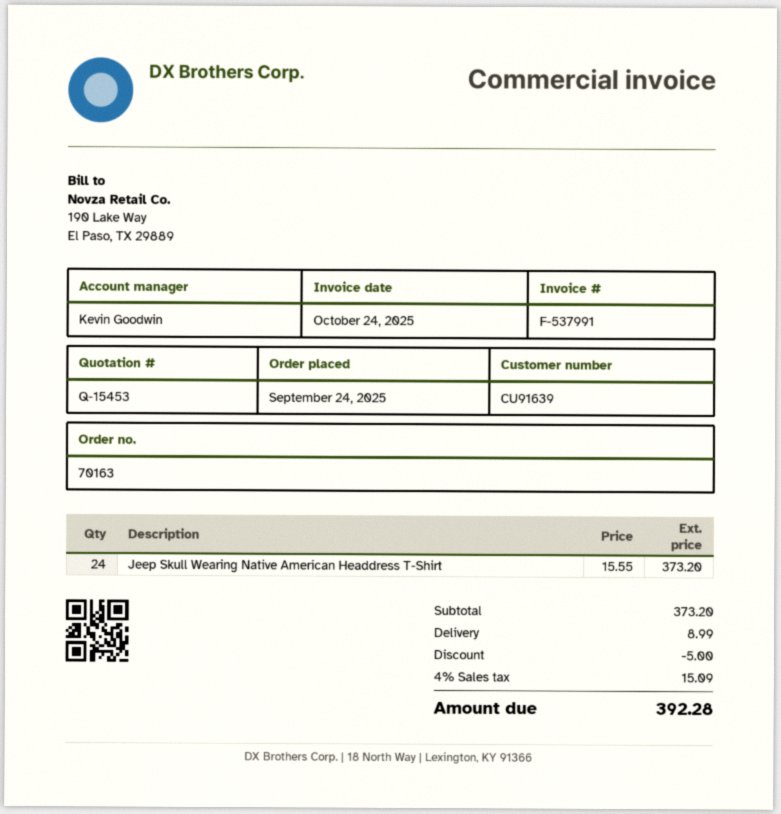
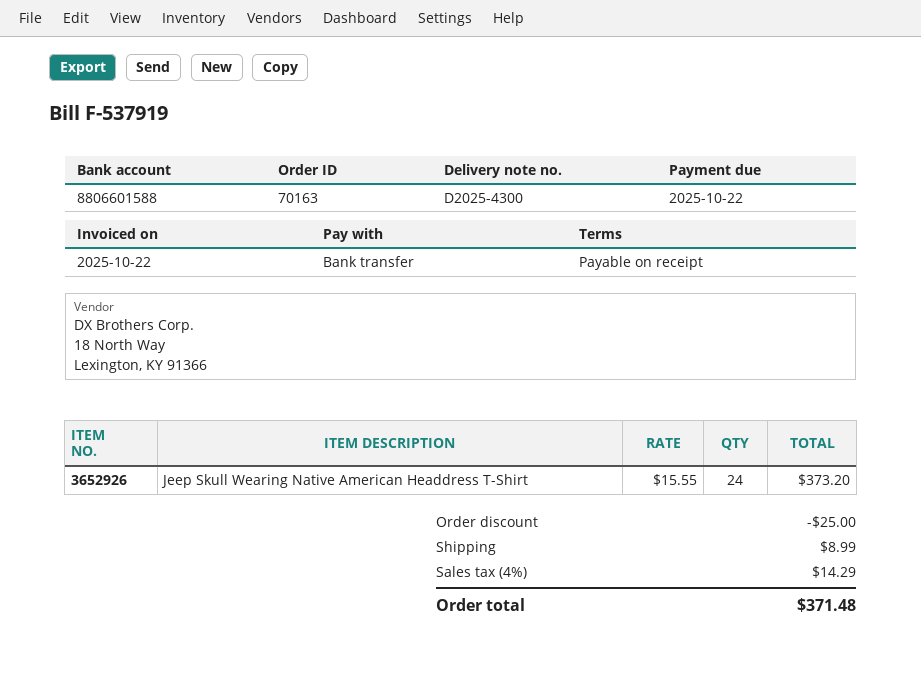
invoice number: F-537991 -> F-537919
invoice date: 2025-10-24 -> 2025-10-22
discount: 5.00 -> 25.00
tax: 4% = 15.09 -> 4% = 14.29
total: 392.28 -> 371.48

